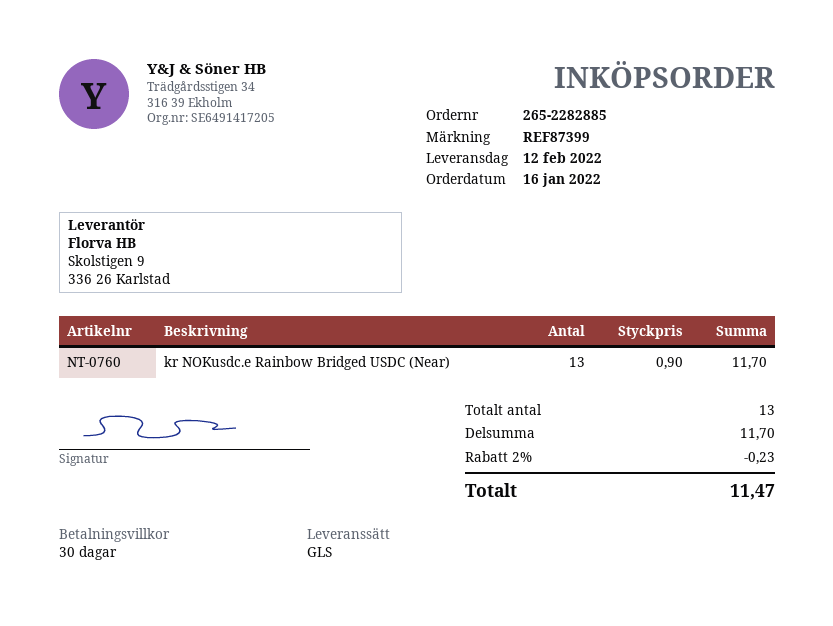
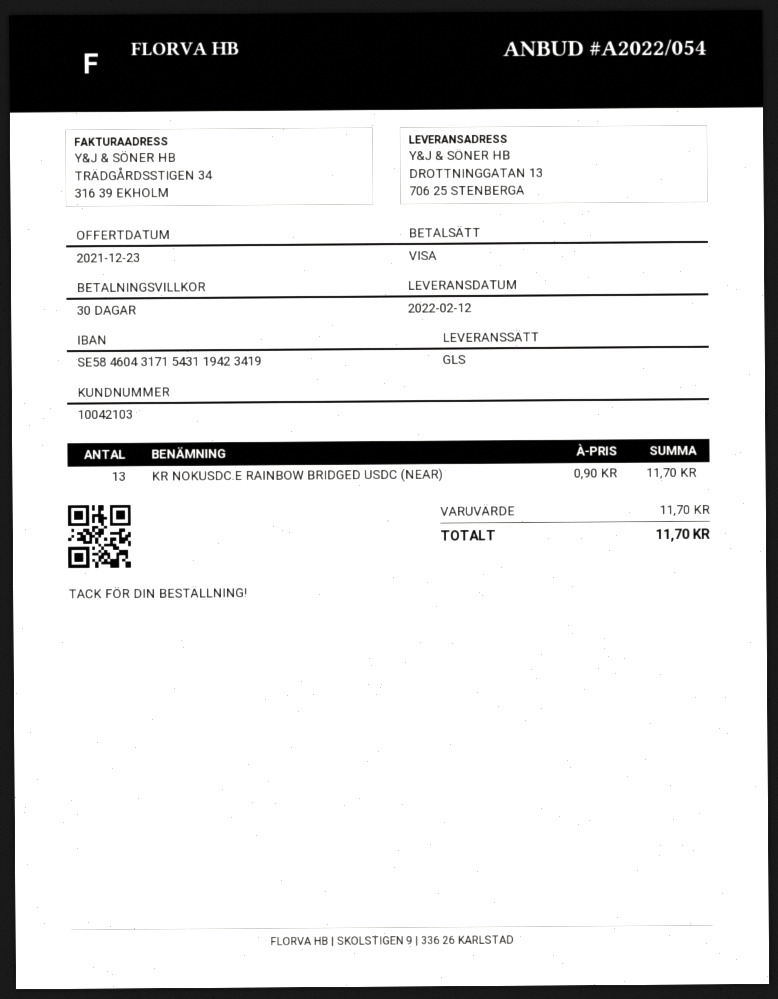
discount: 2% = 0.23 -> none
total: 11.47 -> 11.70

